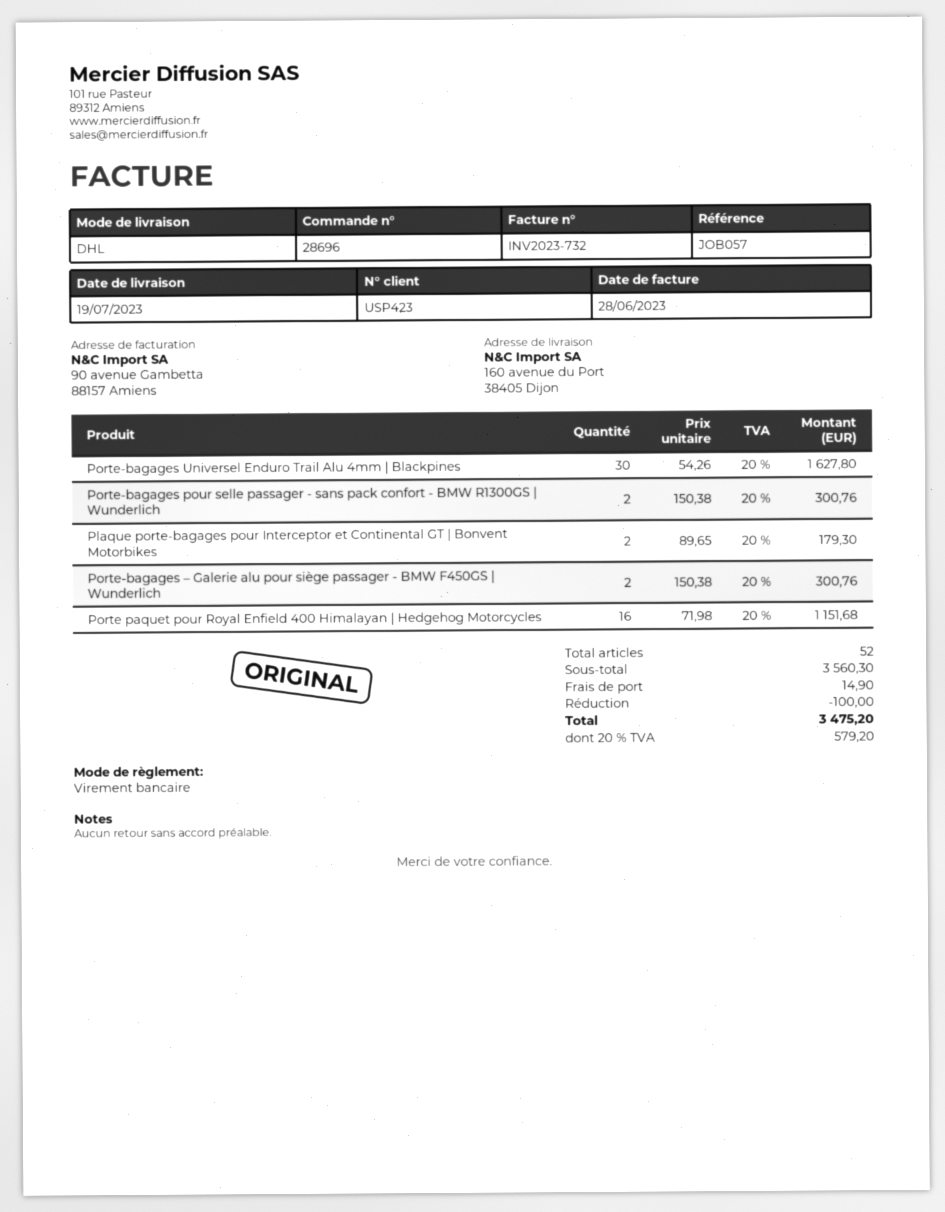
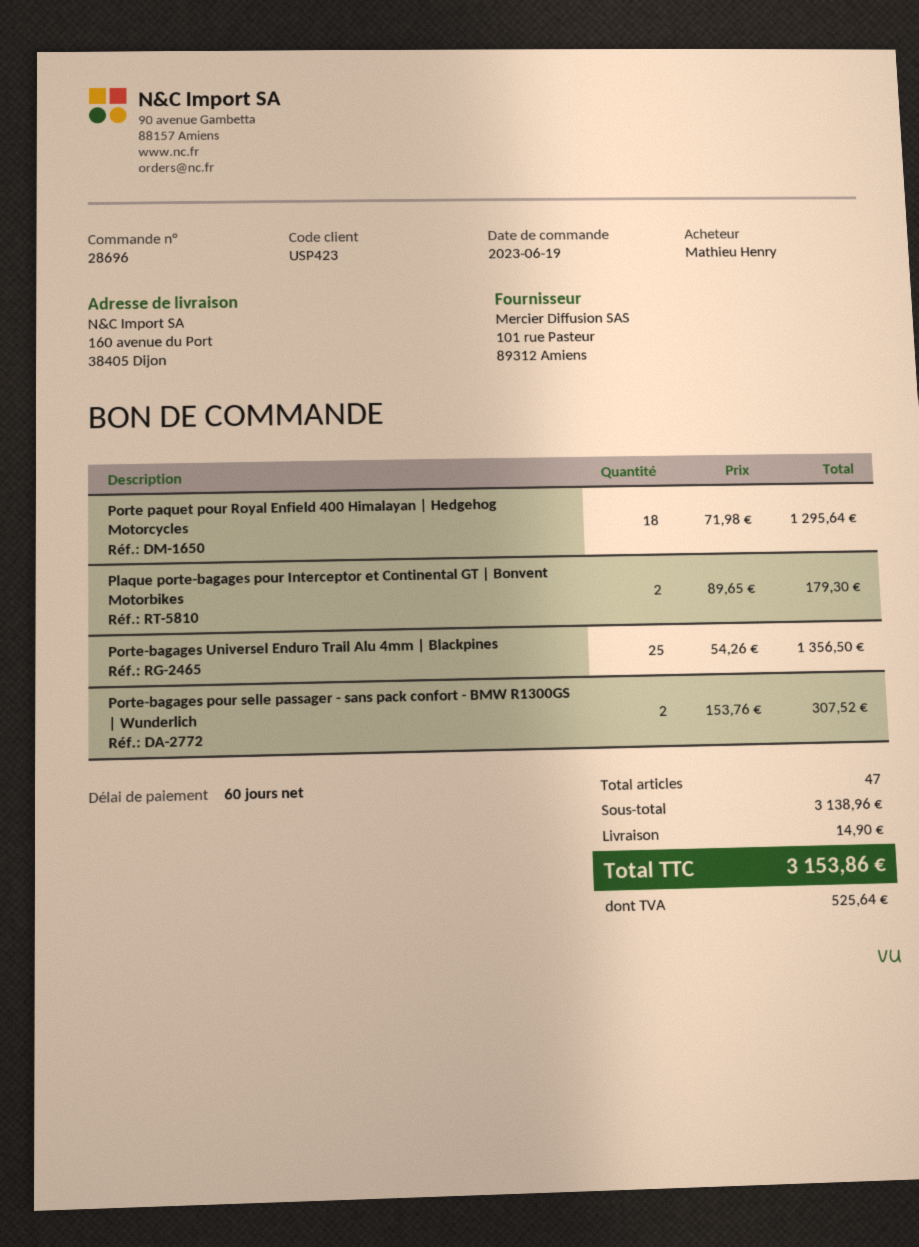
Porte-bagages Universel Enduro Trail Alu 4mm | Blackpines: 30 x 54.26 = 1627.80 -> 25 x 54.26 = 1356.50
Porte-bagages pour selle passager - sans pack confort - BMW R1300GS | Wunderlich: 2 x 150.38 = 300.76 -> 2 x 153.76 = 307.52
Porte-bagages – Galerie alu pour siège passager - BMW F450GS | Wunderlich: 2 x 150.38 = 300.76 -> none
Porte paquet pour Royal Enfield 400 Himalayan | Hedgehog Motorcycles: 16 x 71.98 = 1151.68 -> 18 x 71.98 = 1295.64
total quantity: 52 -> 47
subtotal: 3560.30 -> 3138.96
discount: 100.00 -> none
tax: 579.20 -> 525.64
total: 3475.20 -> 3153.86

